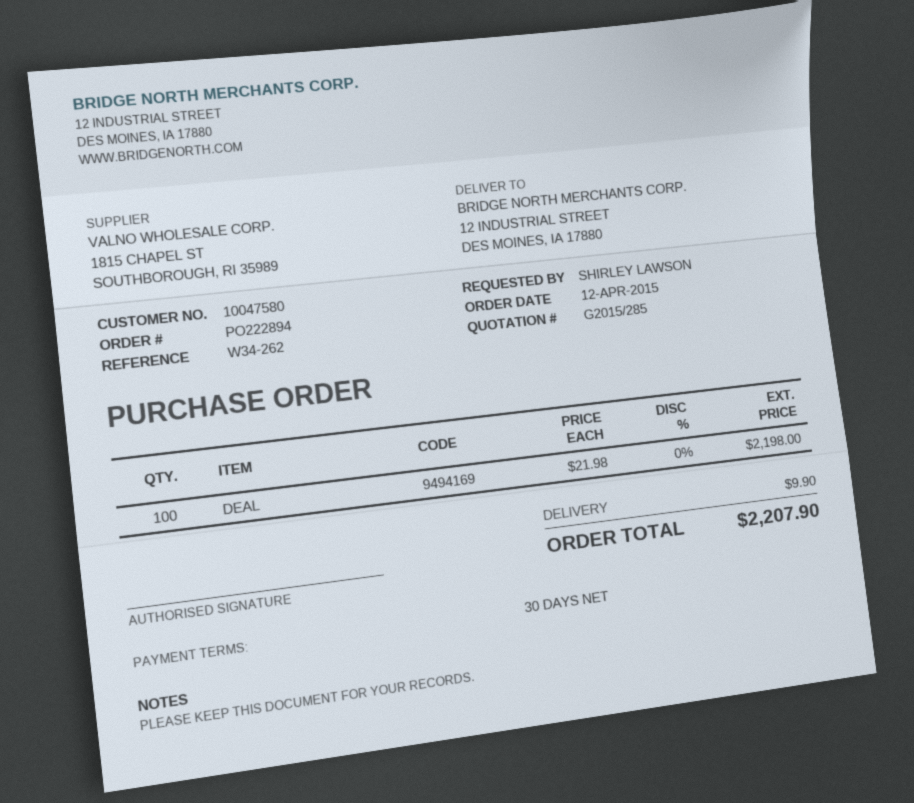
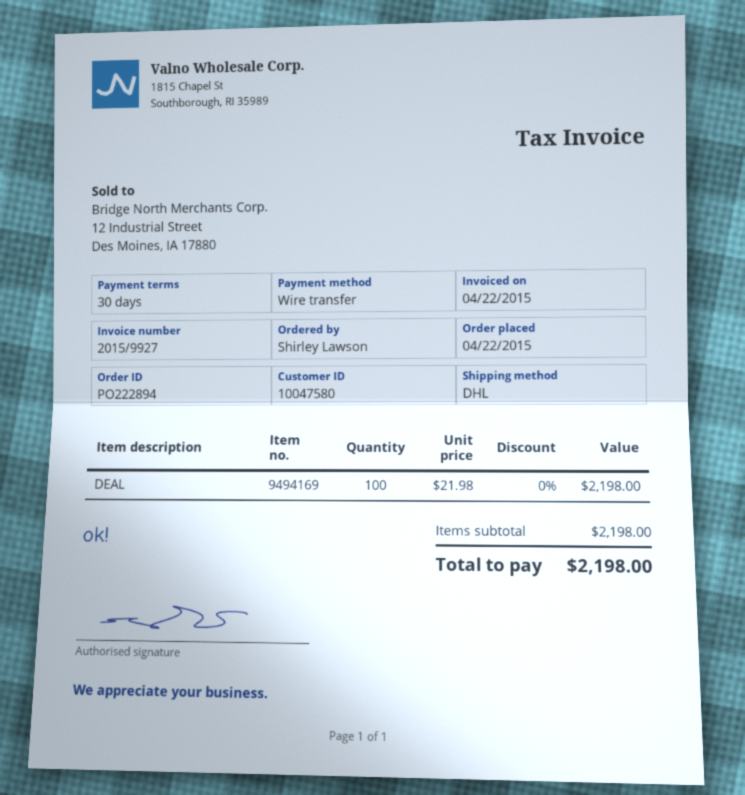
order date: 2015-04-12 -> 2015-04-22
shipping: 9.90 -> none
total: 2207.90 -> 2198.00

